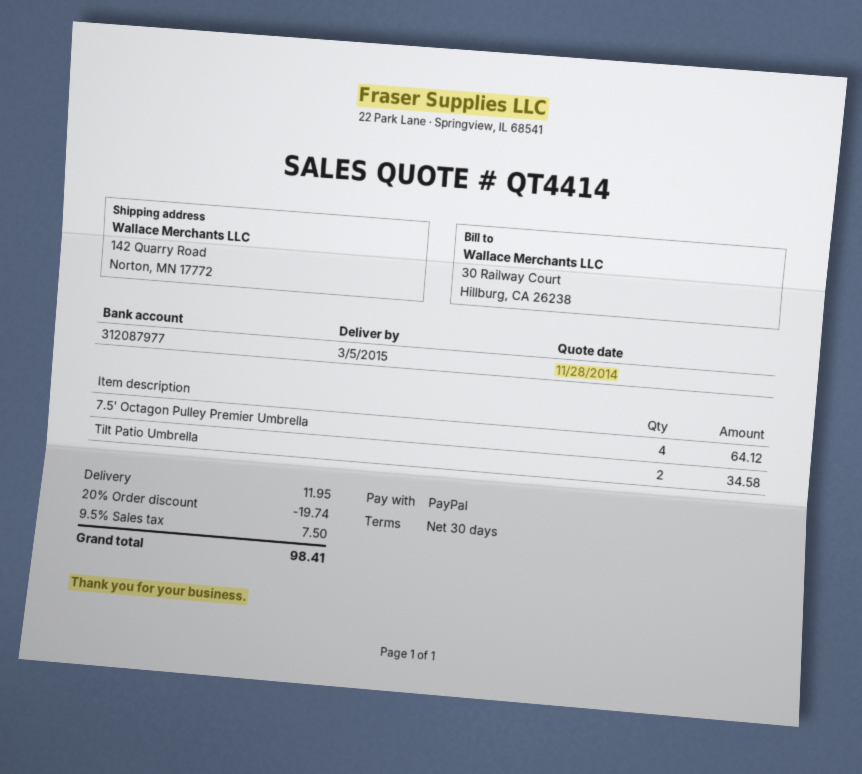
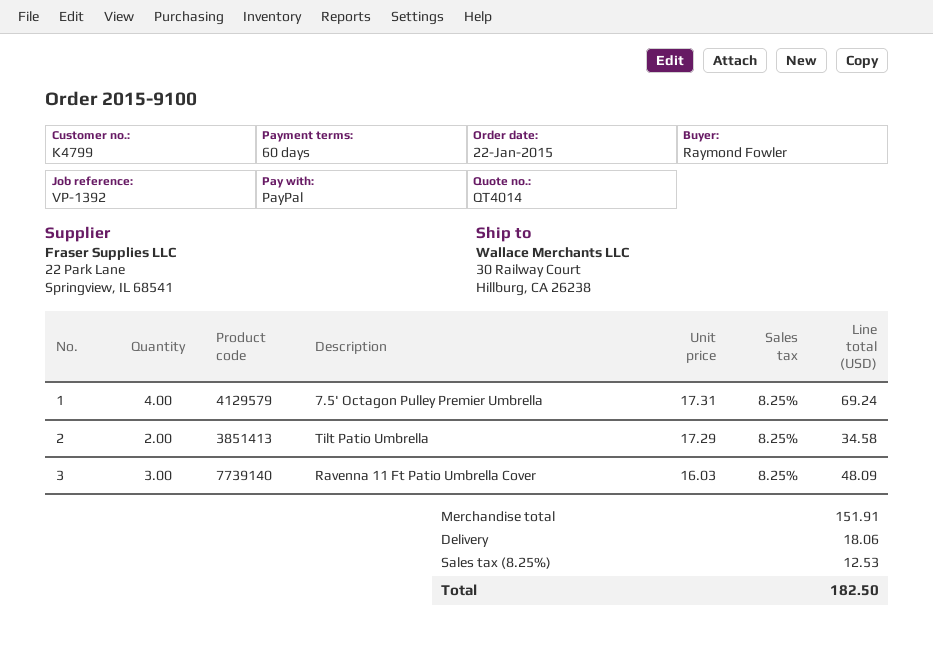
quote number: QT4414 -> QT4014
payment terms: 30 days -> 60 days
ship to: 142 Quarry Road, Norton, MN 17772 -> 30 Railway Court, Hillburg, CA 26238
7.5' Octagon Pulley Premier Umbrella: 4 for 64.12 -> 4 for 69.24
Ravenna 11 Ft Patio Umbrella Cover: none -> 3 for 48.09
discount: 20% = 19.74 -> none
shipping: 11.95 -> 18.06
tax: 9.5% = 7.50 -> 8.25% = 12.53
total: 98.41 -> 182.50

